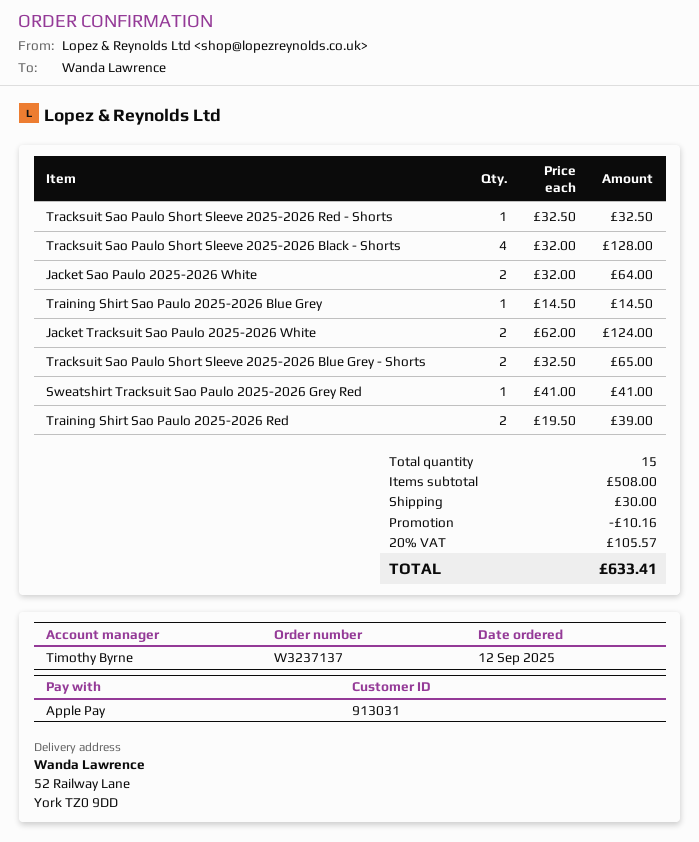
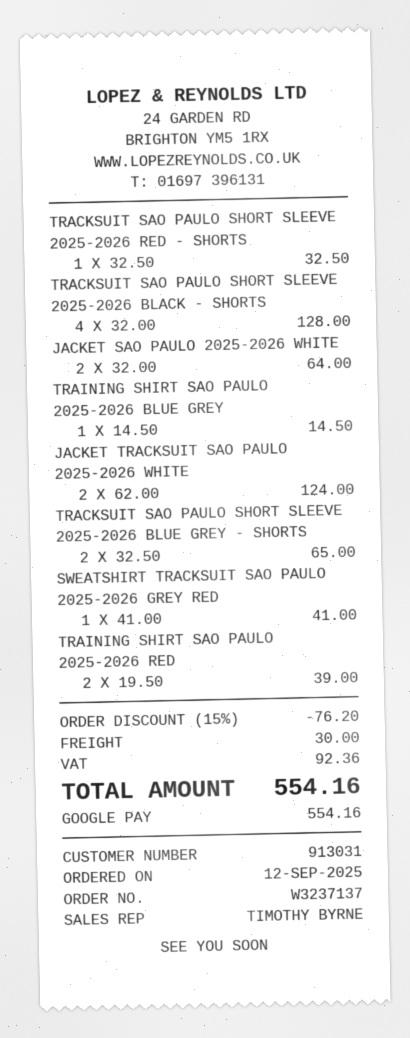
payment method: Apple Pay -> Google Pay
discount: 10.16 -> 76.20
tax: 105.57 -> 92.36
total: 633.41 -> 554.16

